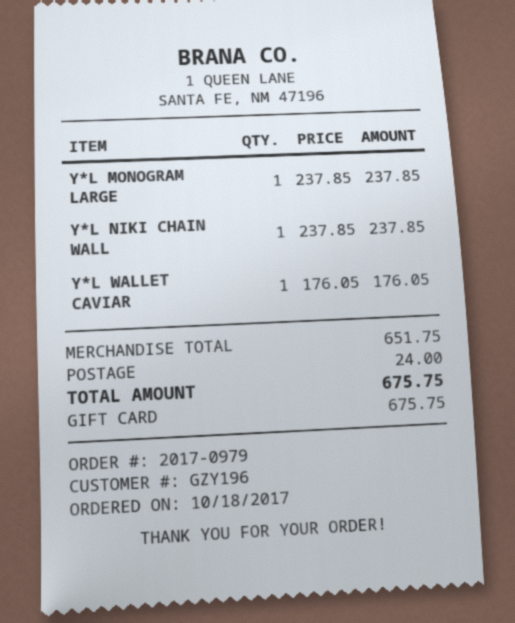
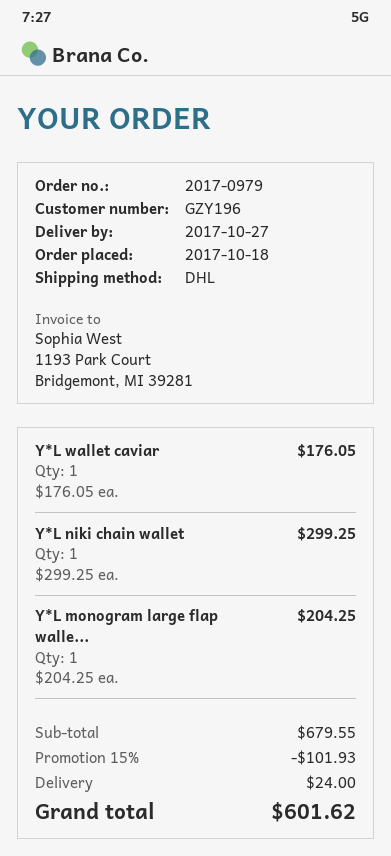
Y*L MONOGRAM LARGE: 1 x 237.85 = 237.85 -> 1 x 204.25 = 204.25
Y*L NIKI CHAIN WALL: 1 x 237.85 = 237.85 -> 1 x 299.25 = 299.25
subtotal: 651.75 -> 679.55
discount: none -> 15% = 101.93
total: 675.75 -> 601.62

